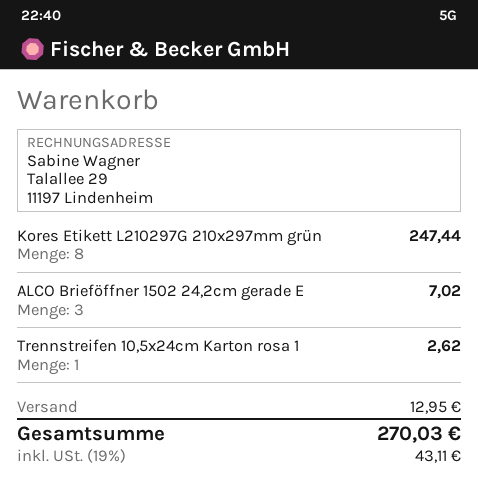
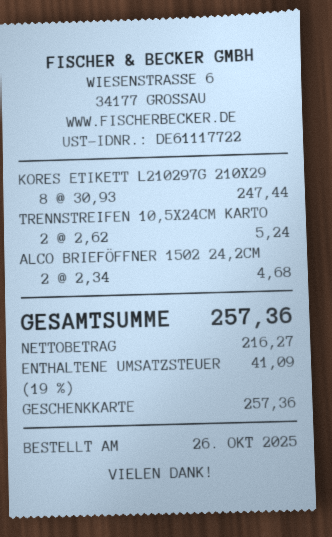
ALCO Brieföffner 1502 24,2cm gerade E: 3 for 7.02 -> 2 for 4.68
Trennstreifen 10,5x24cm Karton rosa 1: 1 for 2.62 -> 2 for 5.24
shipping: 12.95 -> none
tax: 19% = 43.11 -> 19% = 41.09
total: 270.03 -> 257.36

